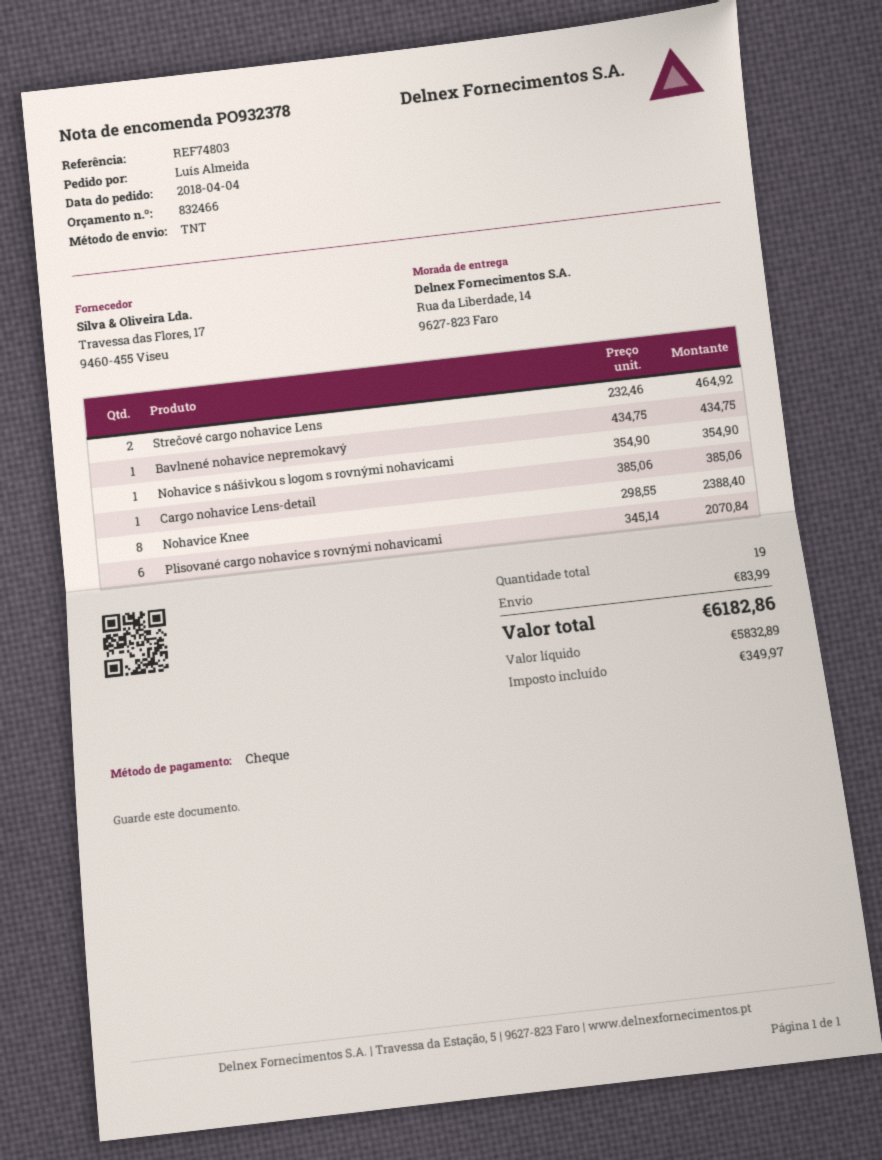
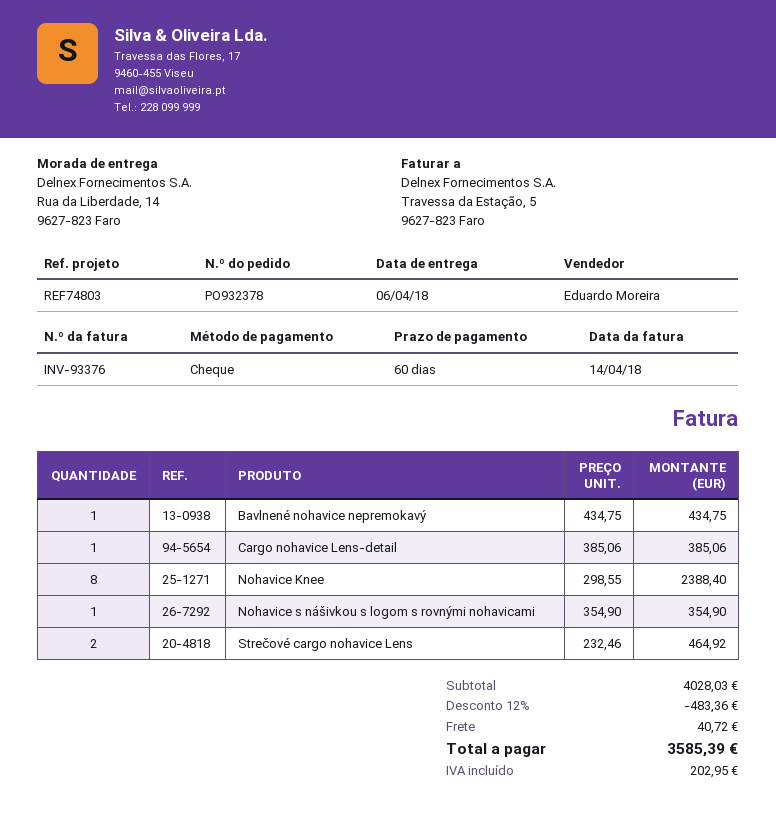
Plisované cargo nohavice s rovnými nohavicami: 6 x 345.14 = 2070.84 -> none
discount: none -> 12% = 483.36
shipping: 83.99 -> 40.72
tax: 349.97 -> 202.95
total: 6182.86 -> 3585.39

